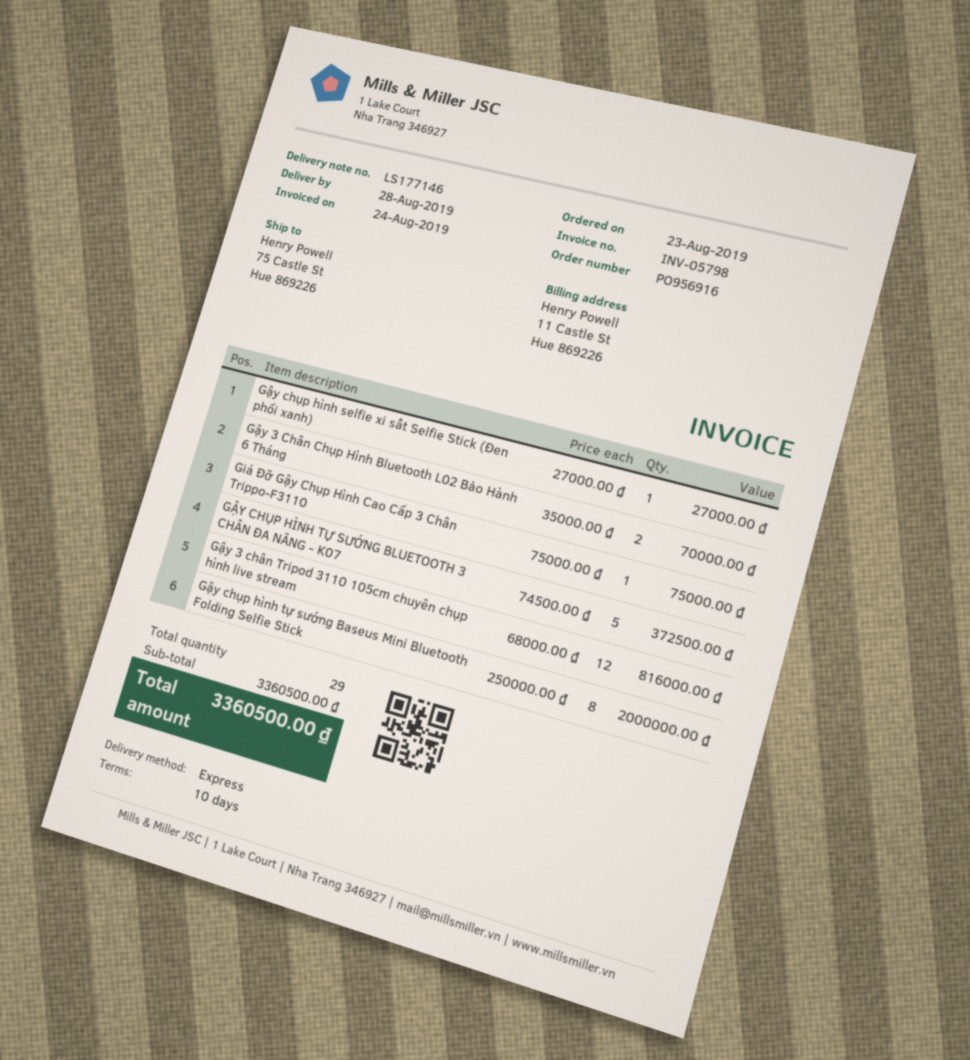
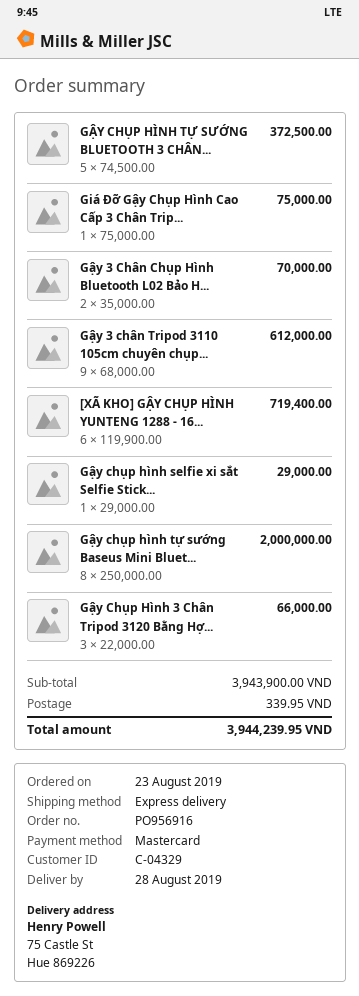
Gậy chụp hình selfie xi sắt Selfie Stick (Đen phối xanh): 1 x 27000.00 = 27000.00 -> 1 x 29000.00 = 29000.00
Gậy 3 chân Tripod 3110 105cm chuyên chụp hình live stream: 12 x 68000.00 = 816000.00 -> 9 x 68000.00 = 612000.00
[XÃ KHO] GẬY CHỤP HÌNH YUNTENG 1288 - 16...: none -> 6 x 119900.00 = 719400.00
Gậy Chụp Hình 3 Chân Tripod 3120 Bằng Hợ...: none -> 3 x 22000.00 = 66000.00
subtotal: 3360500.00 -> 3943900.00
shipping: none -> 339.95
total: 3360500.00 -> 3944239.95

